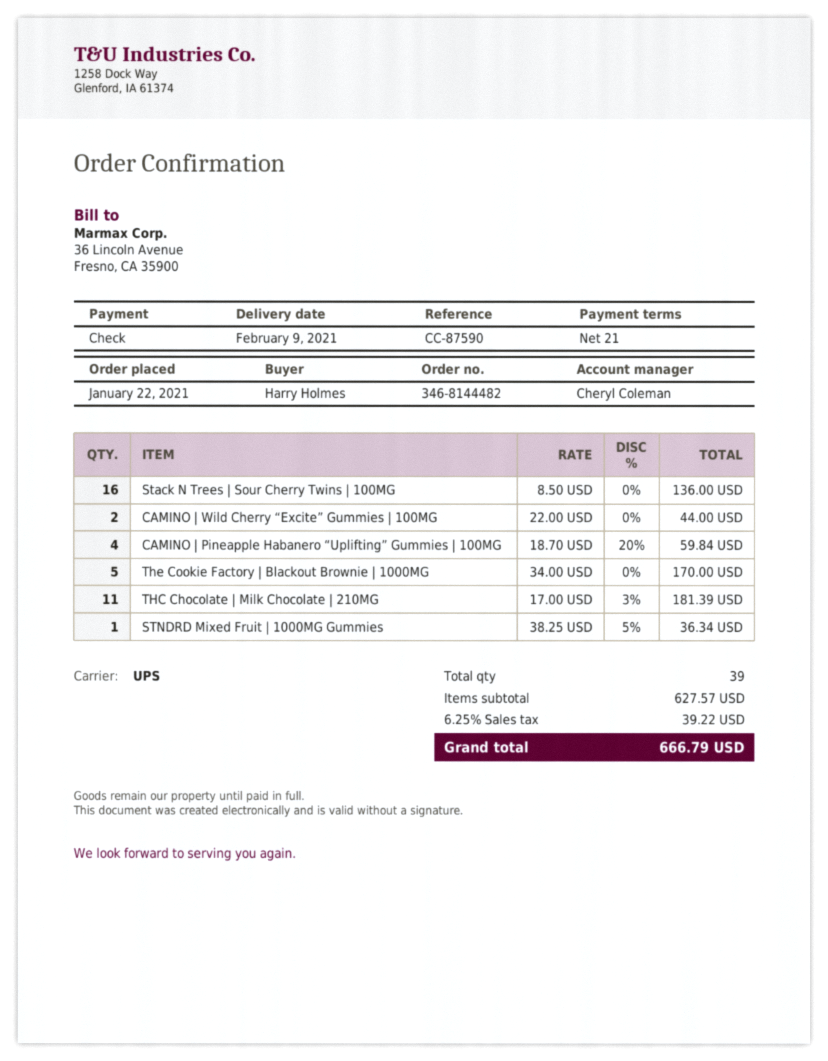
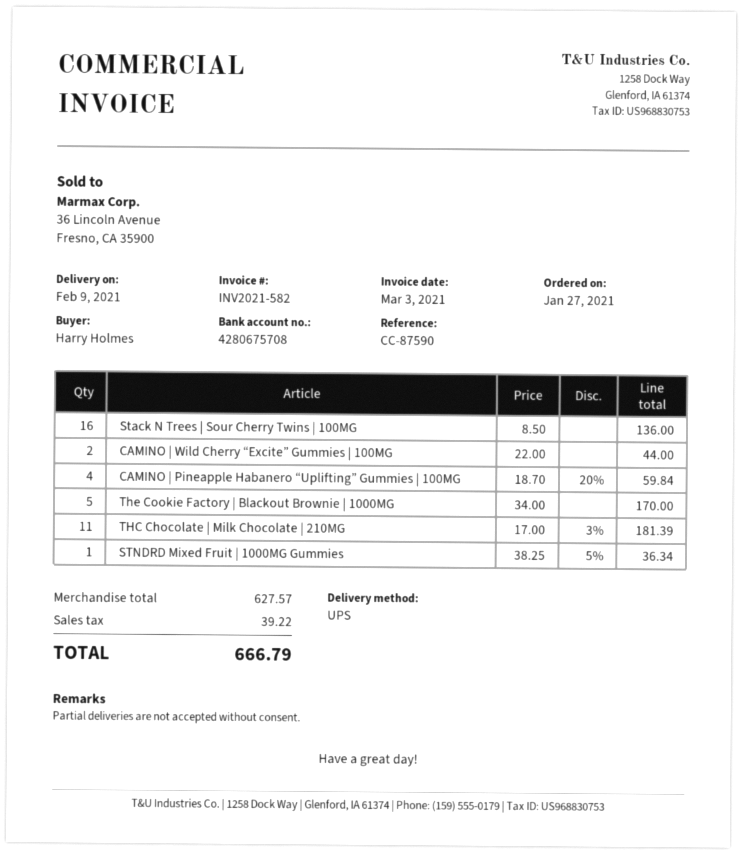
order date: 2021-01-22 -> 2021-01-27

